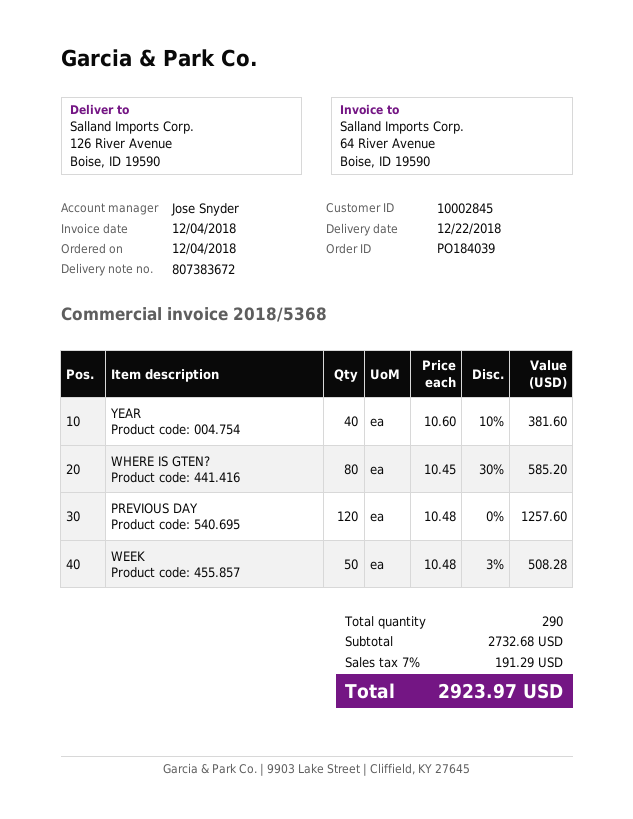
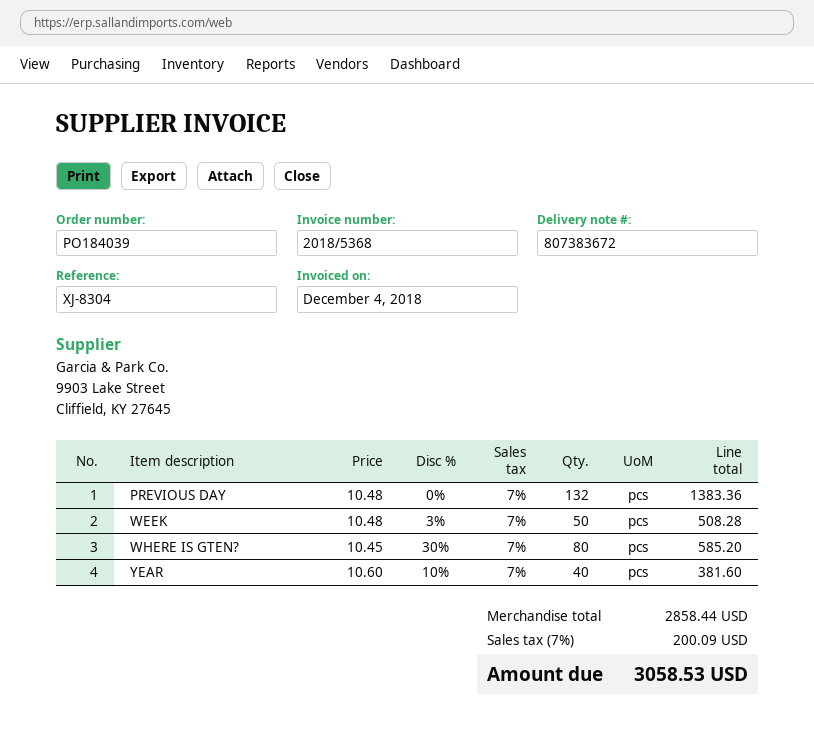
PREVIOUS DAY: 120 x 10.48 = 1257.60 -> 132 x 10.48 = 1383.36
subtotal: 2732.68 -> 2858.44
tax: 7% = 191.29 -> 7% = 200.09
total: 2923.97 -> 3058.53

